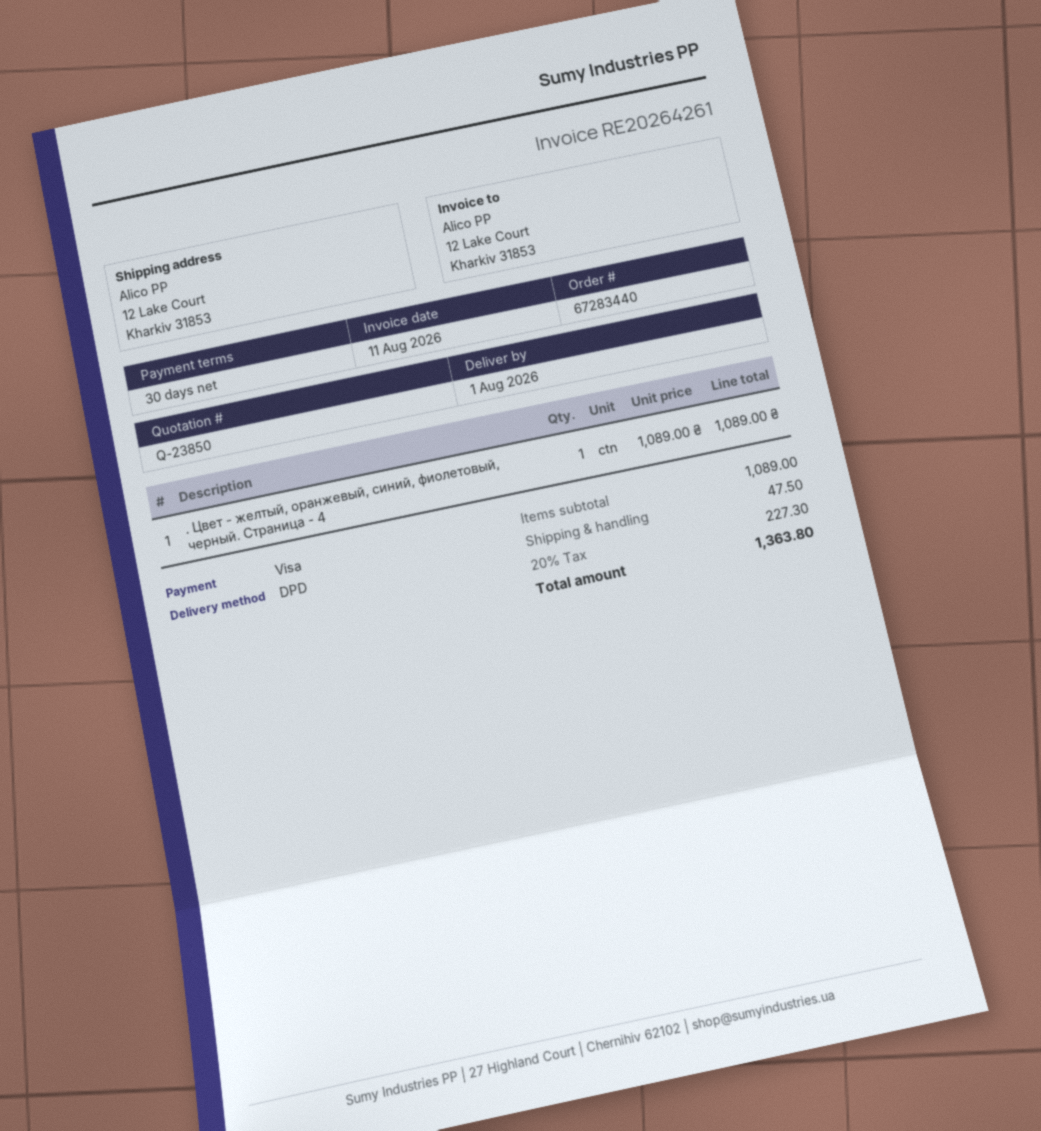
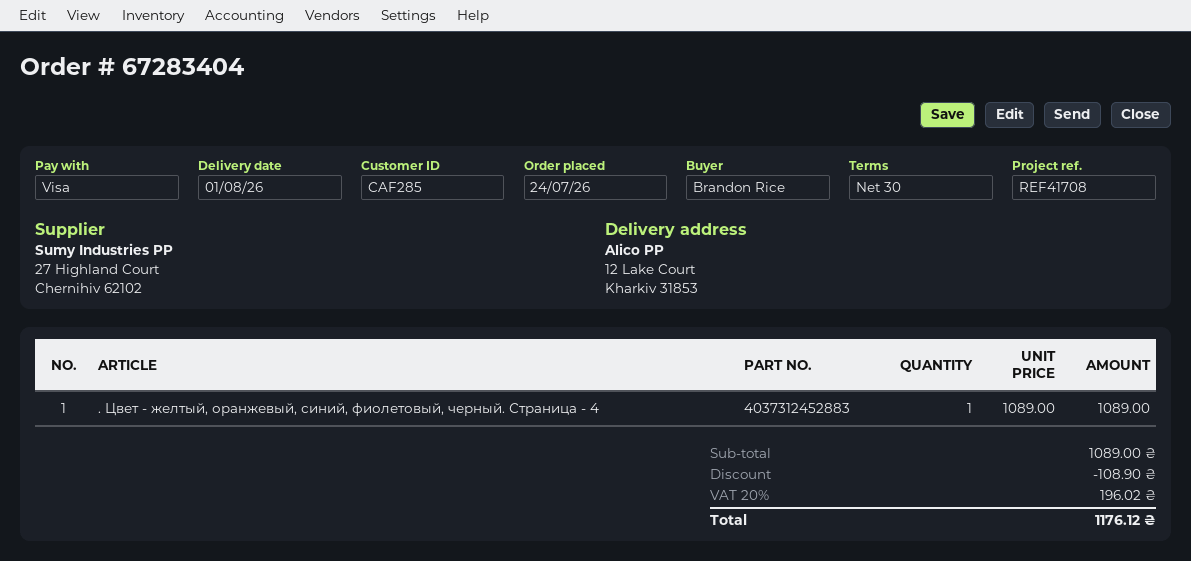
order number: 67283440 -> 67283404
discount: none -> 108.90
shipping: 47.50 -> none
tax: 20% = 227.30 -> 20% = 196.02
total: 1363.80 -> 1176.12

